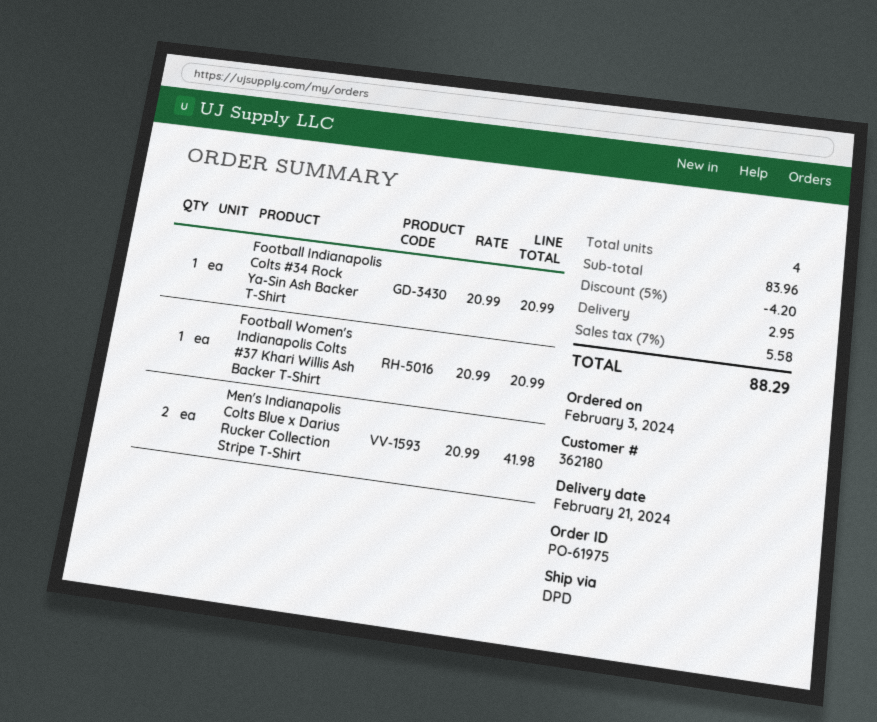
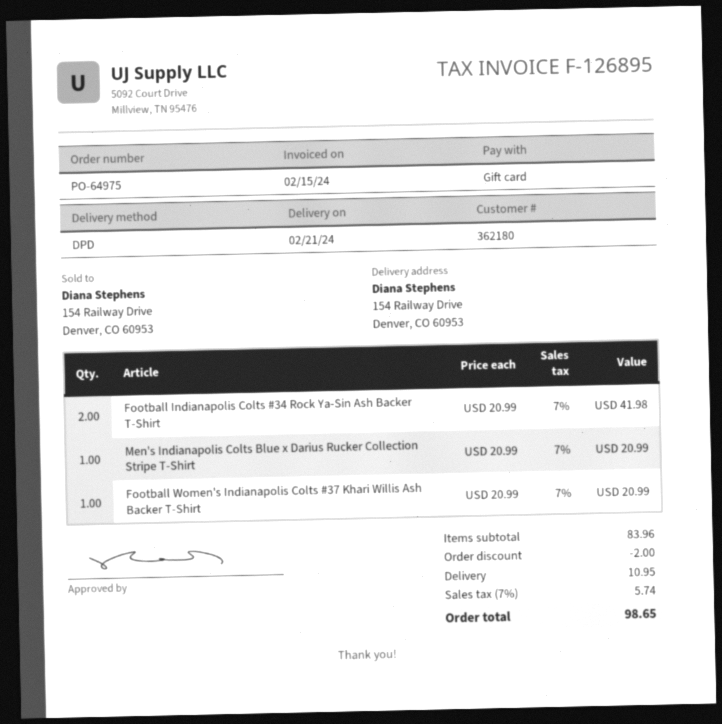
order number: PO-61975 -> PO-64975
Football Indianapolis Colts #34 Rock Ya-Sin Ash Backer T-Shirt: 1 x 20.99 = 20.99 -> 2 x 20.99 = 41.98
Men's Indianapolis Colts Blue x Darius Rucker Collection Stripe T-Shirt: 2 x 20.99 = 41.98 -> 1 x 20.99 = 20.99
discount: 4.20 -> 2.00
shipping: 2.95 -> 10.95
tax: 7% = 5.58 -> 7% = 5.74
total: 88.29 -> 98.65

